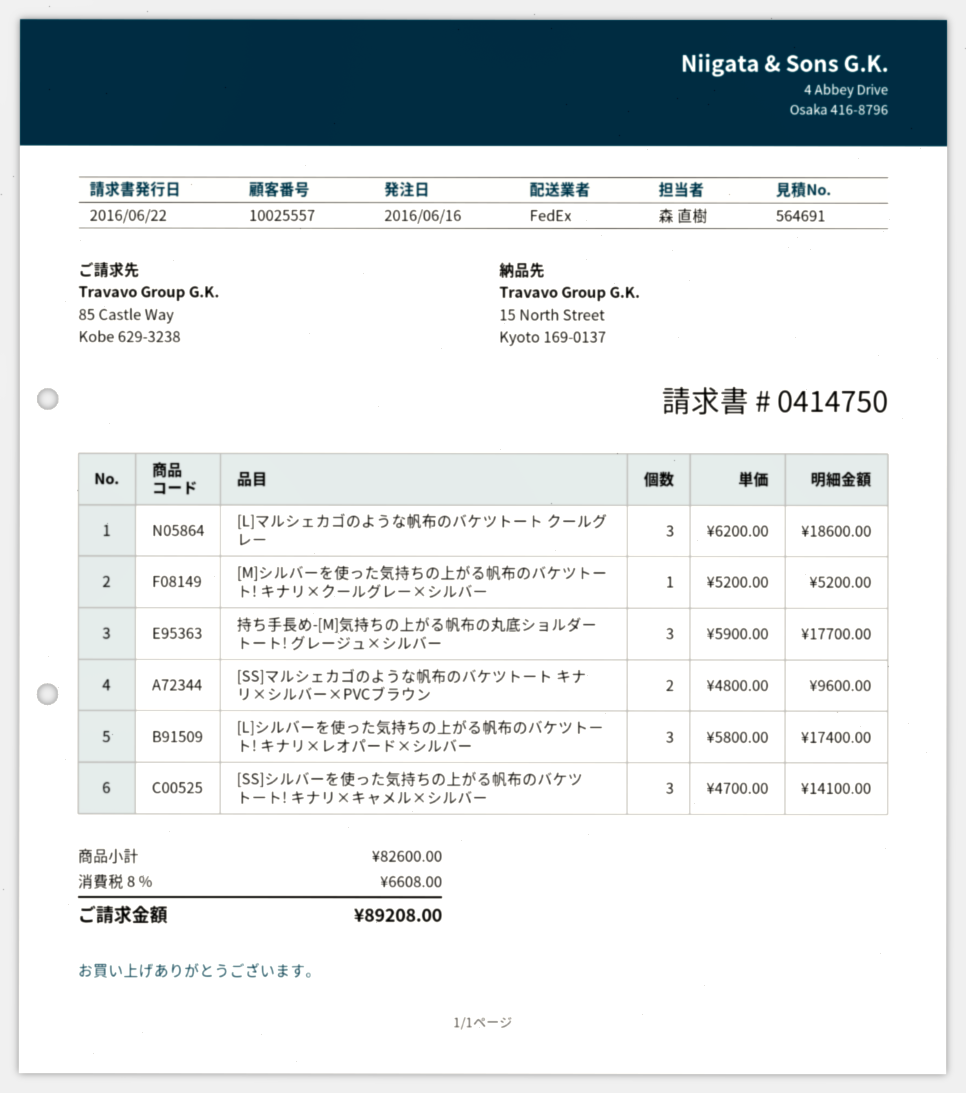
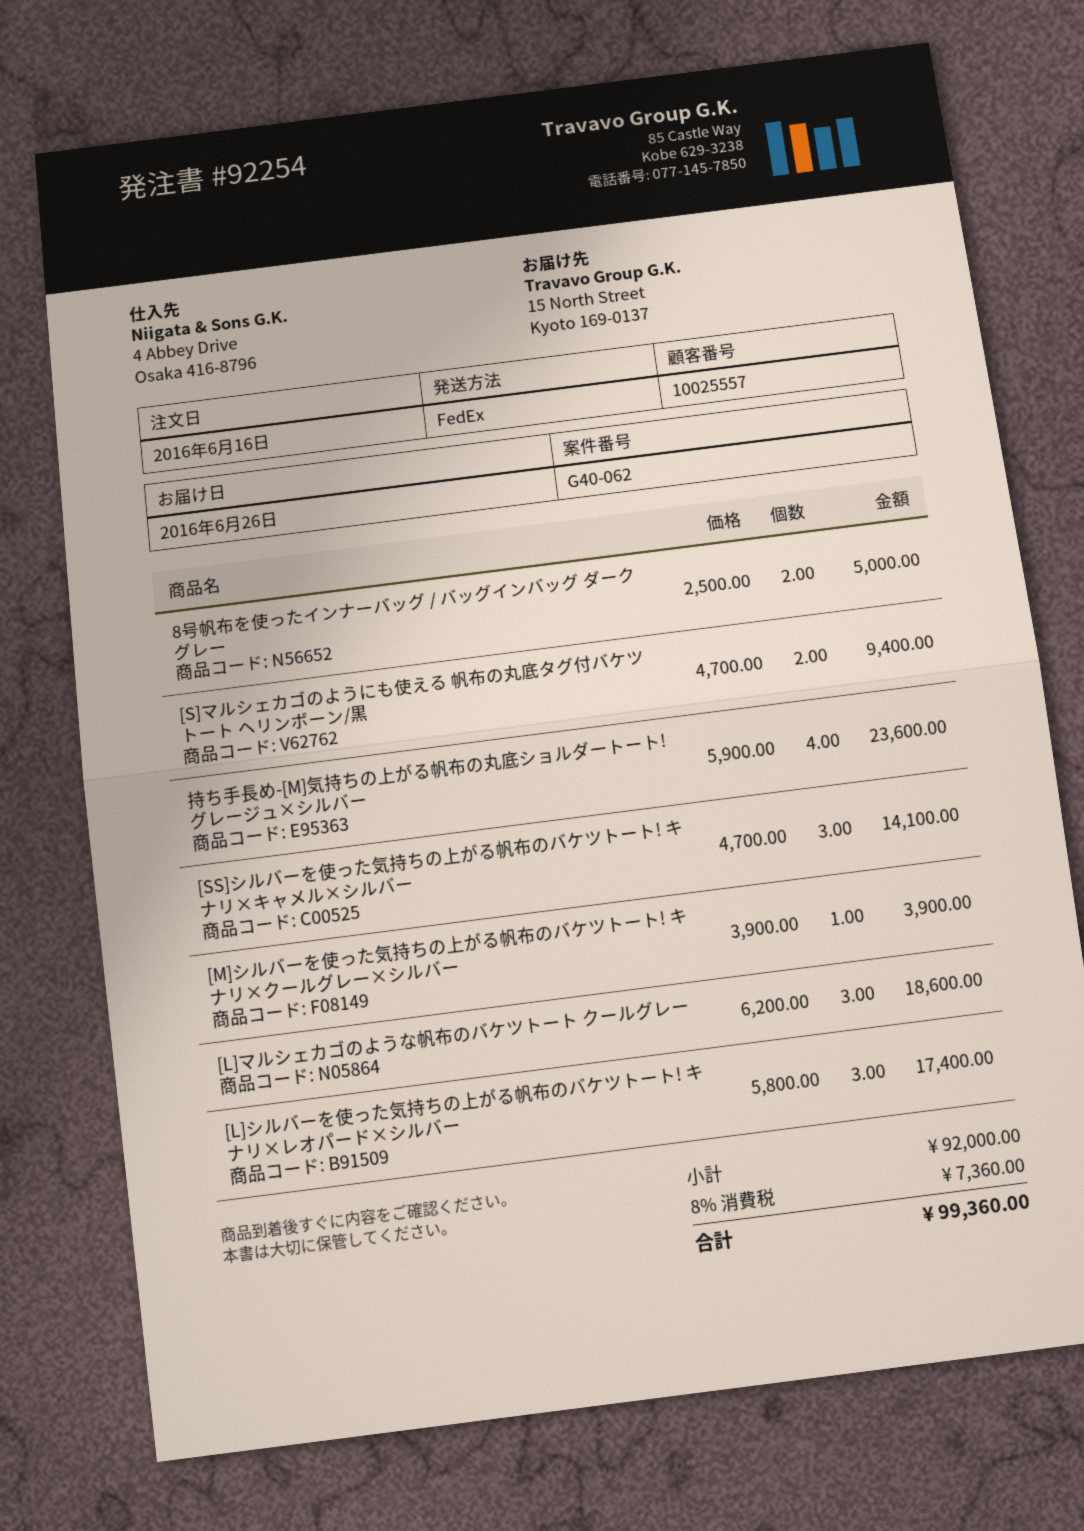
[M]シルバーを使った気持ちの上がる帆布のバケツトート! キナリ×クールグレー×シルバー: 1 x 5200.00 = 5200.00 -> 1 x 3900.00 = 3900.00
持ち手長め-[M]気持ちの上がる帆布の丸底ショルダートート! グレージュ×シルバー: 3 x 5900.00 = 17700.00 -> 4 x 5900.00 = 23600.00
[SS]マルシェカゴのような帆布のバケツトート キナリ×シルバー×PVCブラウン: 2 x 4800.00 = 9600.00 -> none
8号帆布を使ったインナーバッグ / バッグインバッグ ダークグレー: none -> 2 x 2500.00 = 5000.00
[S]マルシェカゴのようにも使える 帆布の丸底タグ付バケツトート ヘリンボーン/黒: none -> 2 x 4700.00 = 9400.00
subtotal: 82600.00 -> 92000.00
tax: 8% = 6608.00 -> 8% = 7360.00
total: 89208.00 -> 99360.00

